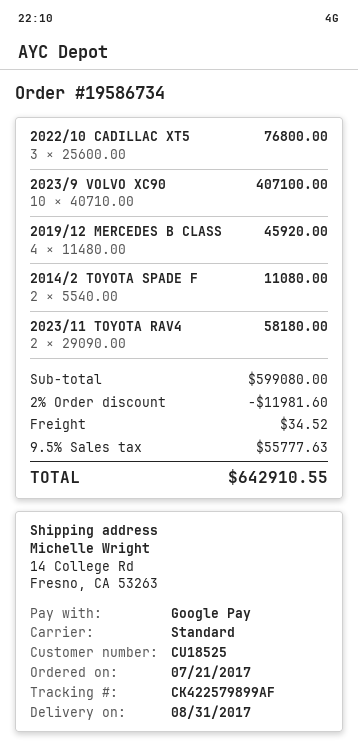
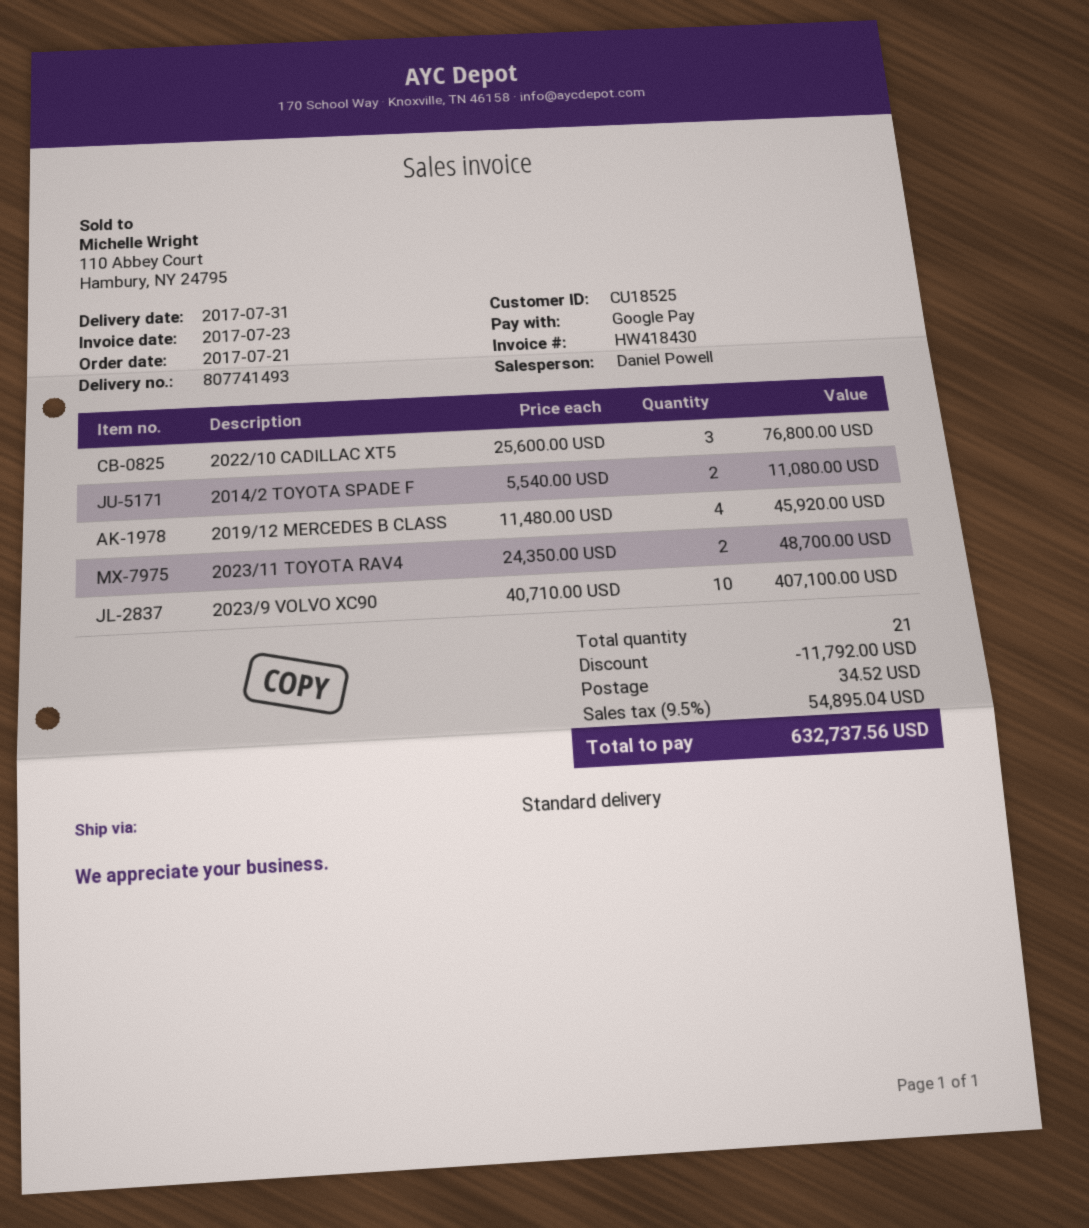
delivery date: 2017-08-31 -> 2017-07-31
2023/11 TOYOTA RAV4: 2 x 29090.00 = 58180.00 -> 2 x 24350.00 = 48700.00
discount: 11981.60 -> 11792.00
tax: 9.5% = 55777.63 -> 9.5% = 54895.04
total: 642910.55 -> 632737.56

